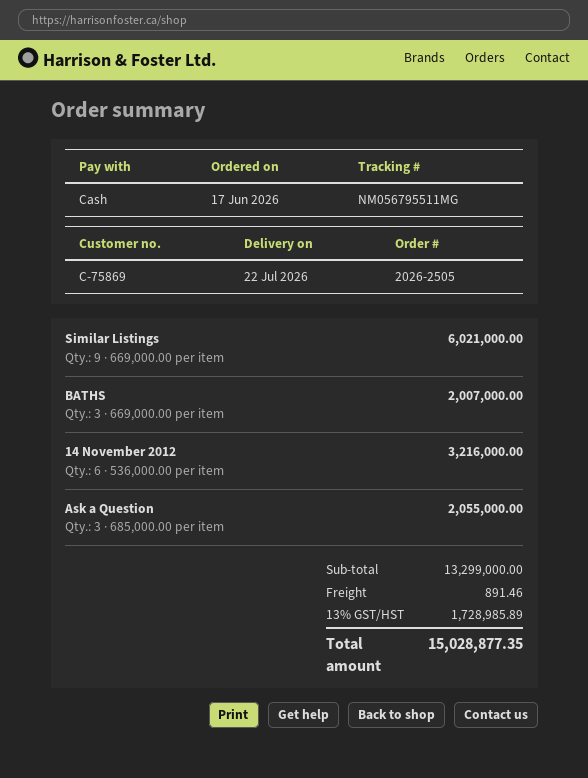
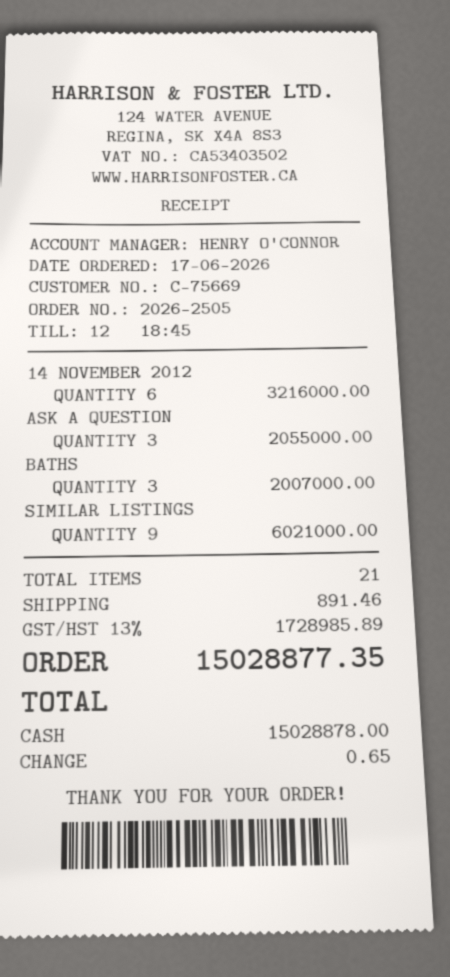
customer number: C-75869 -> C-75669

